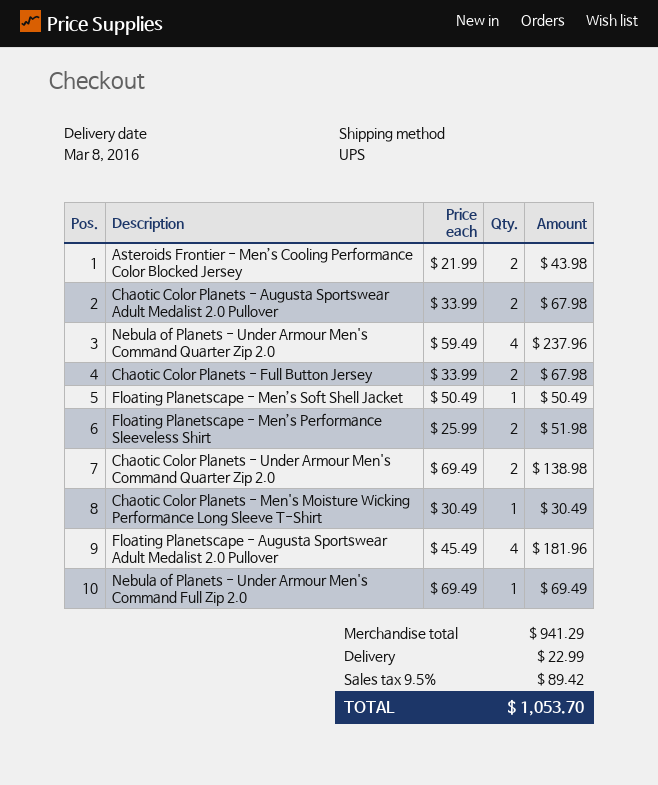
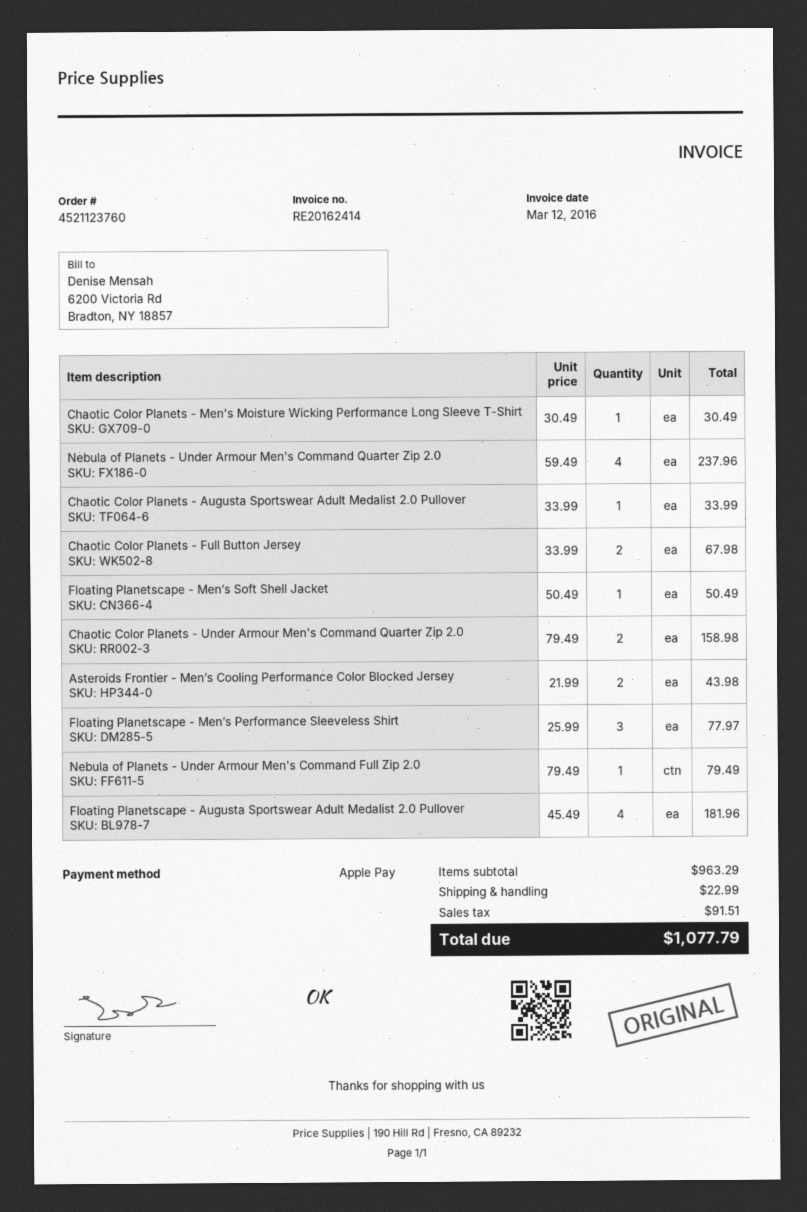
Chaotic Color Planets - Augusta Sportswear Adult Medalist 2.0 Pullover: 2 x 33.99 = 67.98 -> 1 x 33.99 = 33.99
Floating Planetscape - Men’s Performance Sleeveless Shirt: 2 x 25.99 = 51.98 -> 3 x 25.99 = 77.97
Chaotic Color Planets - Under Armour Men's Command Quarter Zip 2.0: 2 x 69.49 = 138.98 -> 2 x 79.49 = 158.98
Nebula of Planets - Under Armour Men's Command Full Zip 2.0: 1 x 69.49 = 69.49 -> 1 x 79.49 = 79.49
subtotal: 941.29 -> 963.29
tax: 89.42 -> 91.51
total: 1053.70 -> 1077.79

